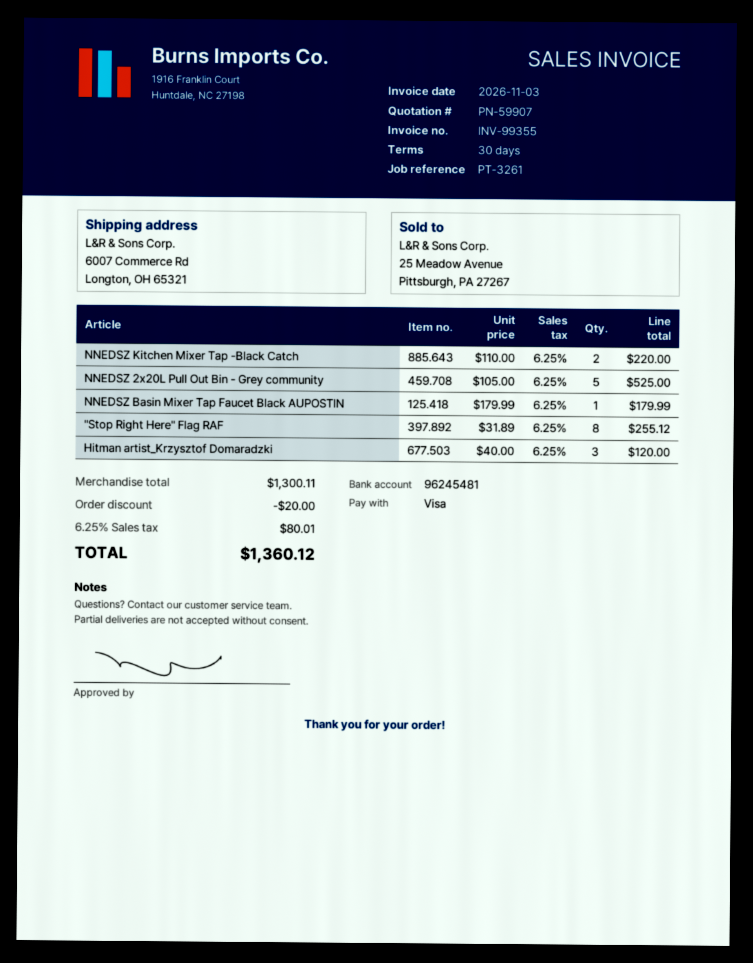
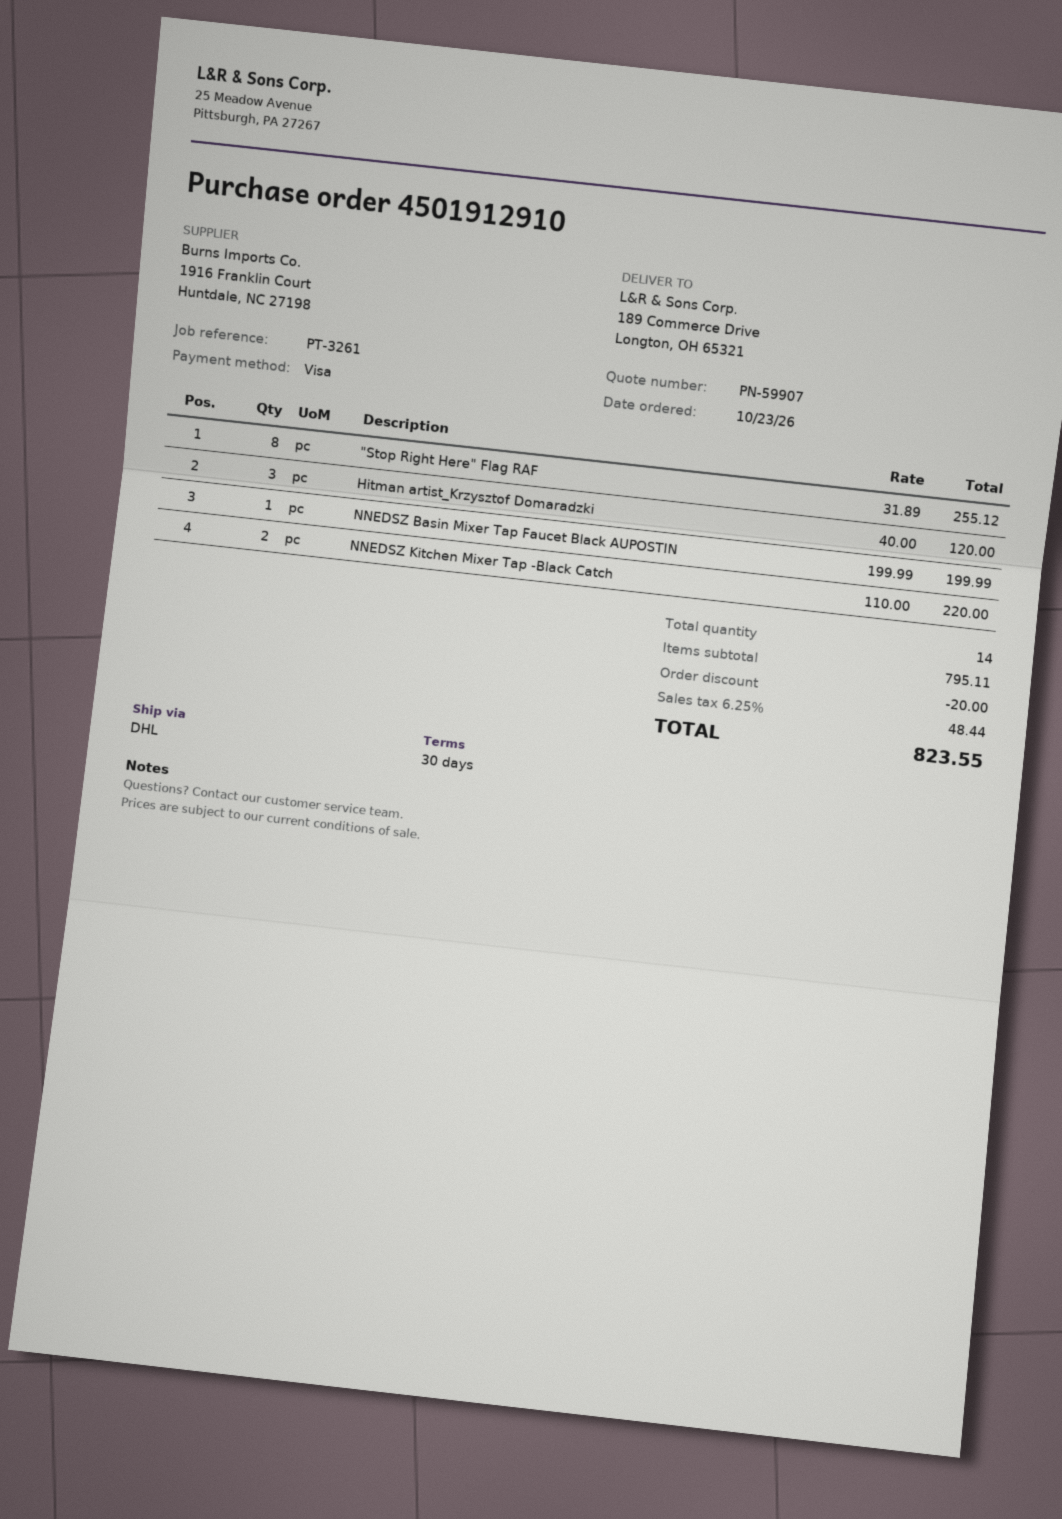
ship to: 6007 Commerce Rd, Longton, OH 65321 -> 189 Commerce Drive, Longton, OH 65321
NNEDSZ 2x20L Pull Out Bin - Grey community: 5 x 105.00 = 525.00 -> none
NNEDSZ Basin Mixer Tap Faucet Black AUPOSTIN: 1 x 179.99 = 179.99 -> 1 x 199.99 = 199.99
subtotal: 1300.11 -> 795.11
tax: 6.25% = 80.01 -> 6.25% = 48.44
total: 1360.12 -> 823.55

